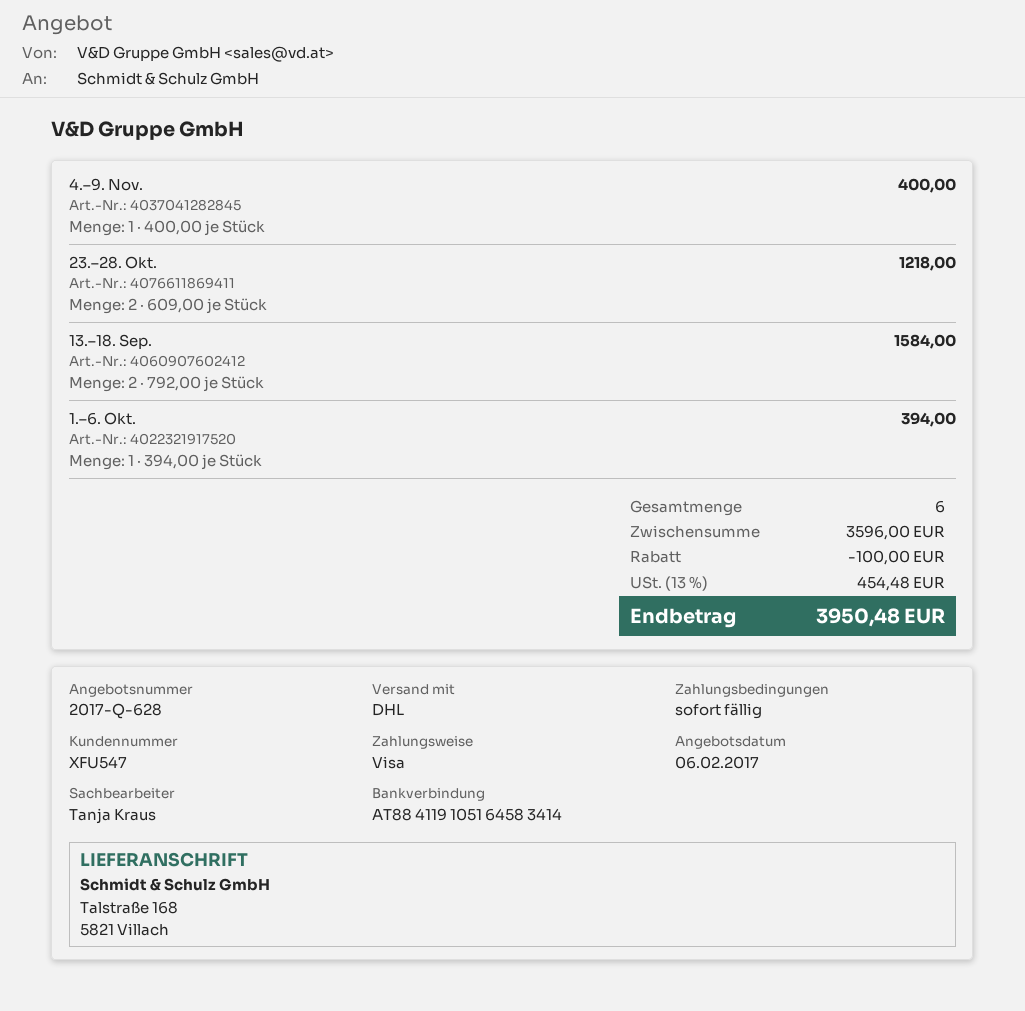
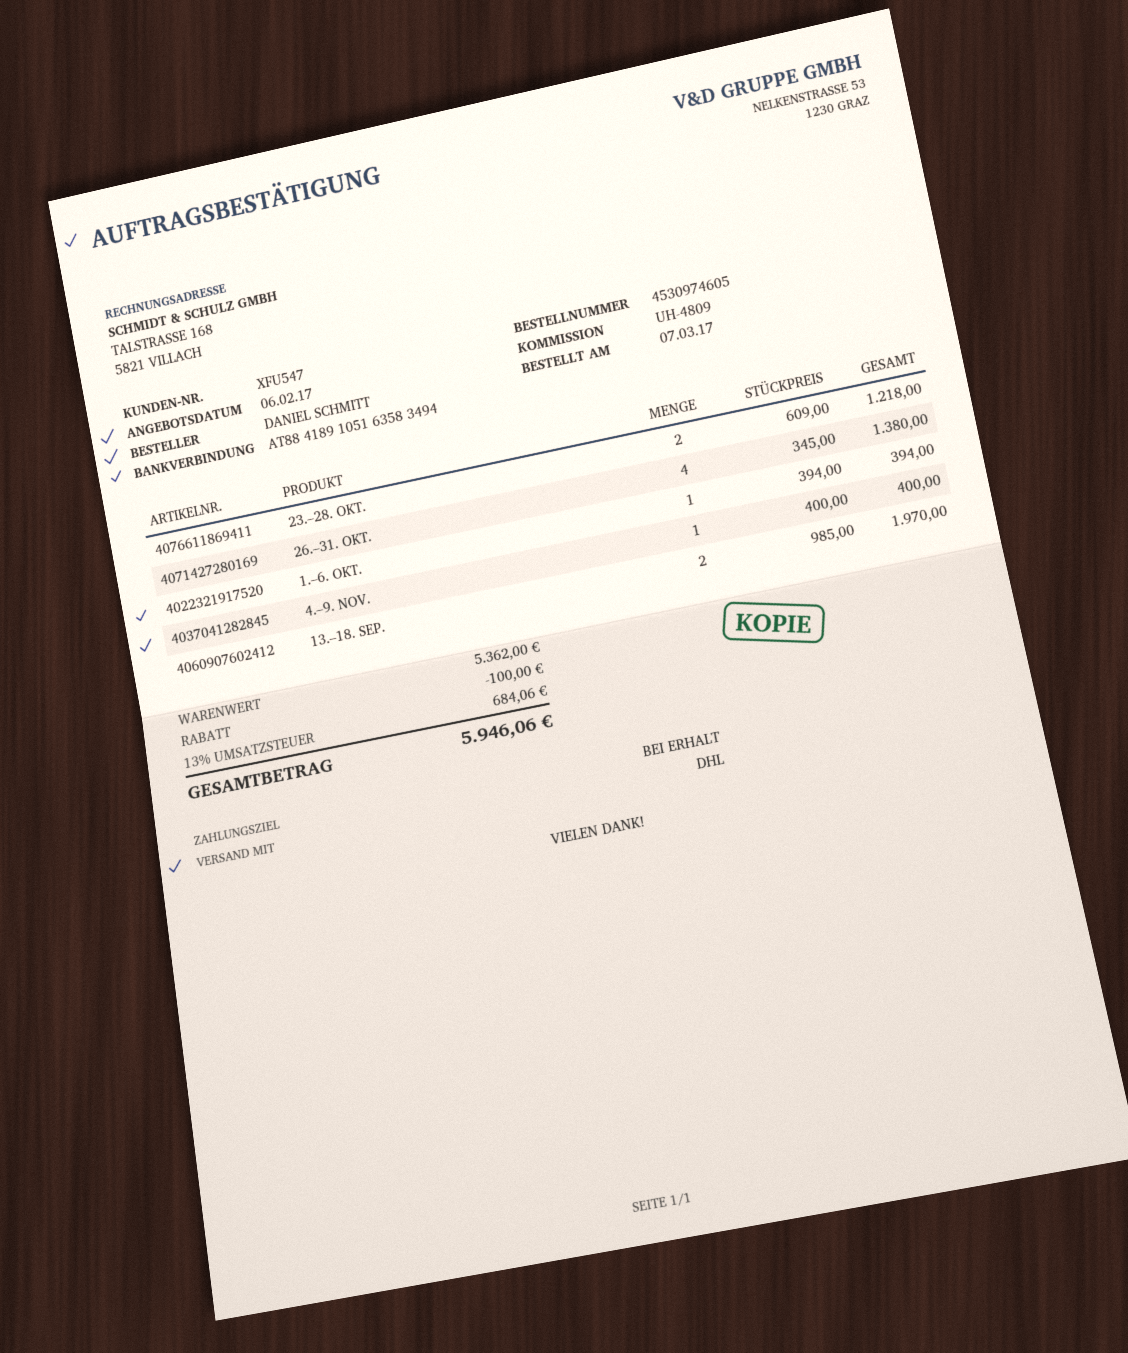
bank account: AT884119105164583414 -> AT884189105163583494
13.–18. Sep.: 2 x 792.00 = 1584.00 -> 2 x 985.00 = 1970.00
26.–31. OKT.: none -> 4 x 345.00 = 1380.00
subtotal: 3596.00 -> 5362.00
tax: 13% = 454.48 -> 13% = 684.06
total: 3950.48 -> 5946.06

